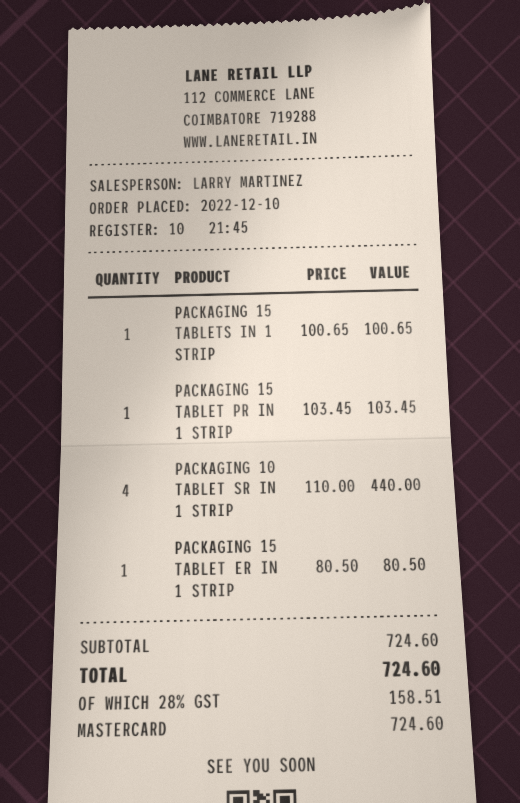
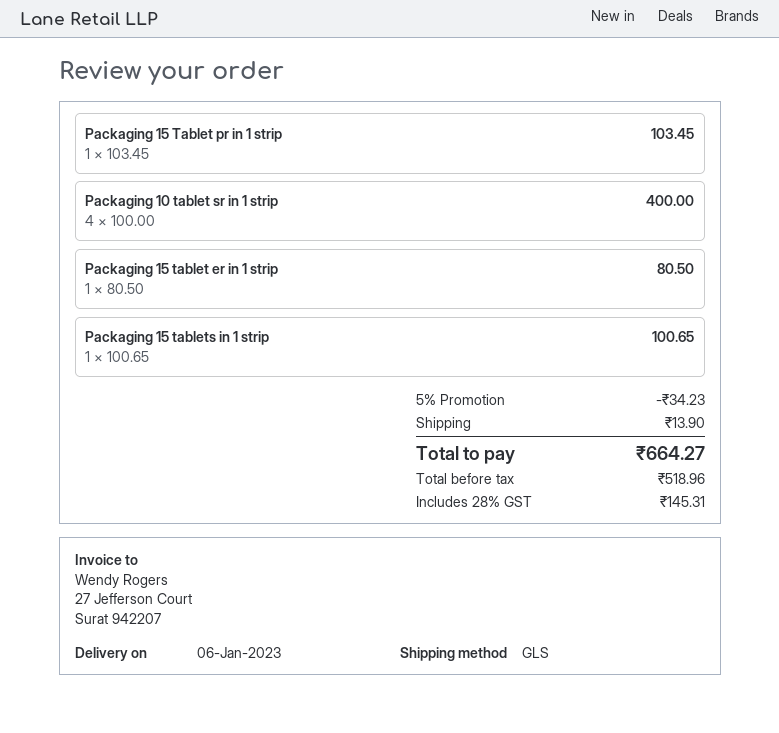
PACKAGING 10 TABLET SR IN 1 STRIP: 4 x 110.00 = 440.00 -> 4 x 100.00 = 400.00
discount: none -> 5% = 34.23
shipping: none -> 13.90
tax: 28% = 158.51 -> 28% = 145.31
total: 724.60 -> 664.27

